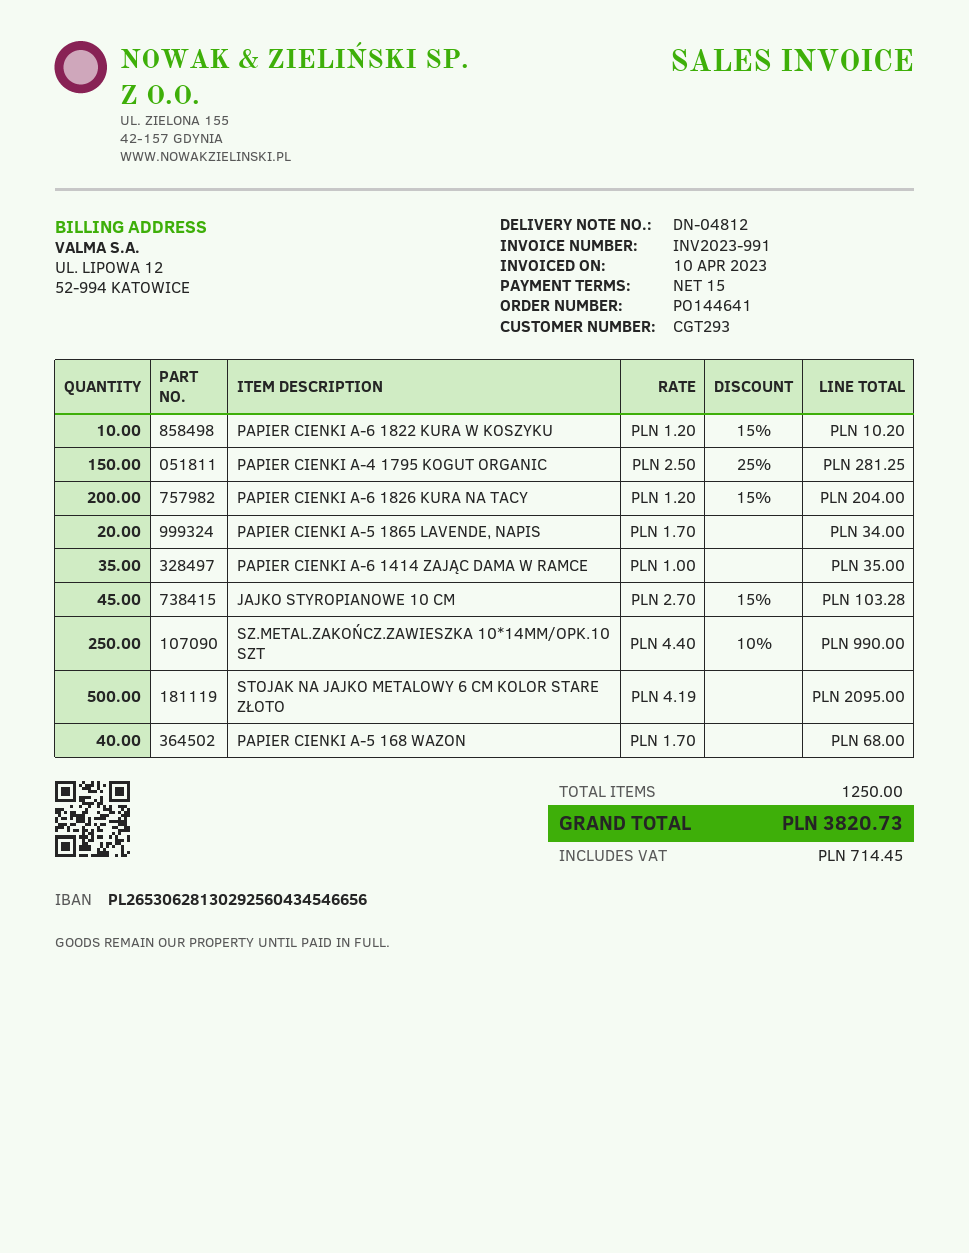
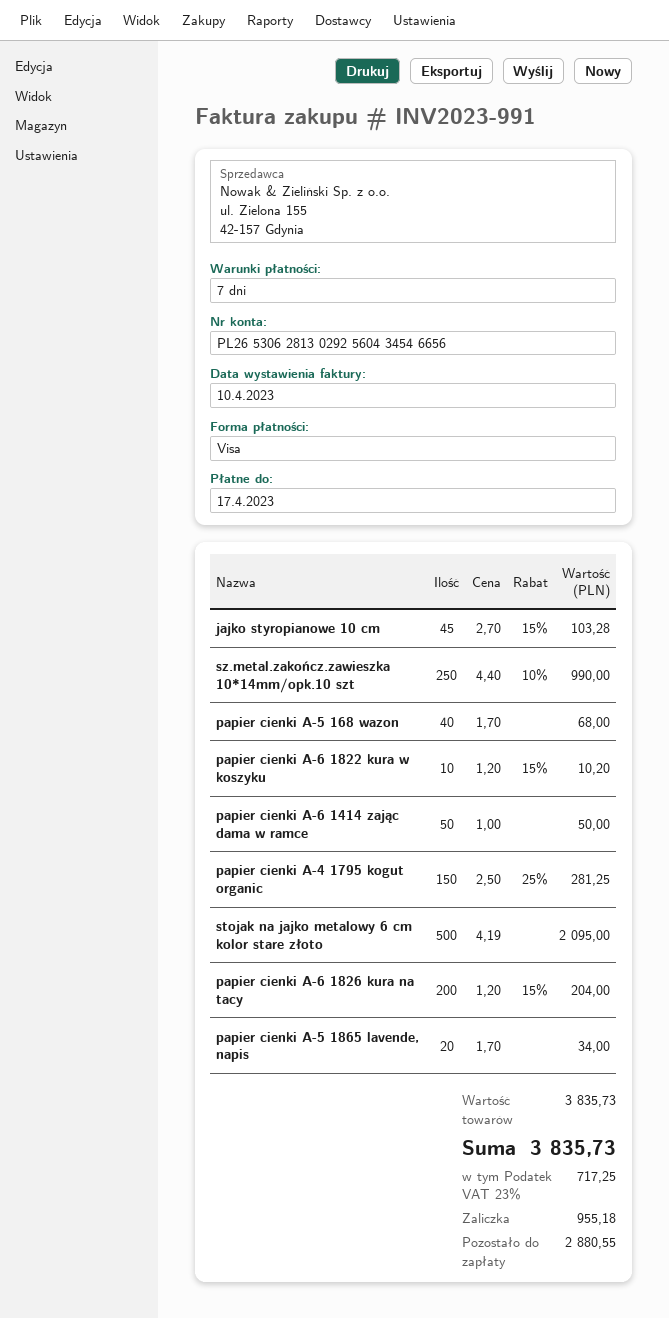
payment terms: 15 days -> 7 days
PAPIER CIENKI A-6 1414 ZAJĄC DAMA W RAMCE: 35 x 1.00 = 35.00 -> 50 x 1.00 = 50.00
tax: 714.45 -> 717.25
total: 3820.73 -> 3835.73

